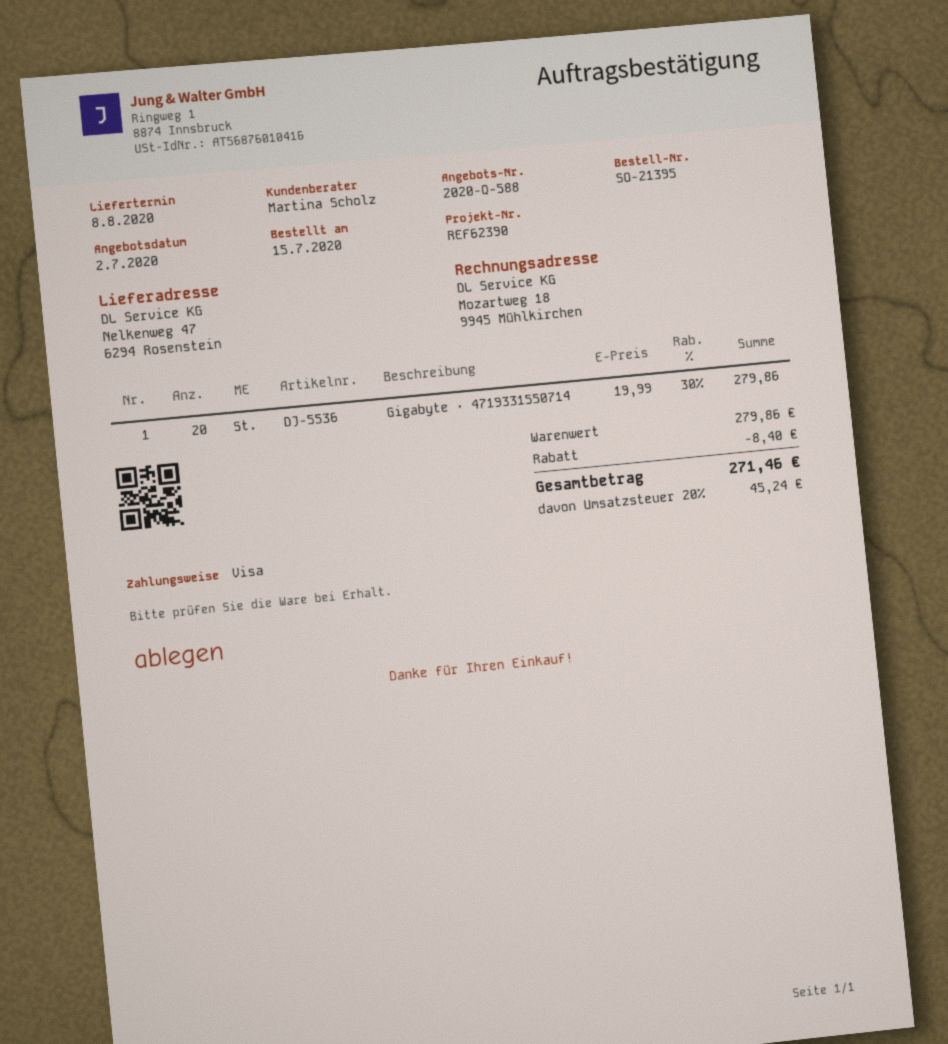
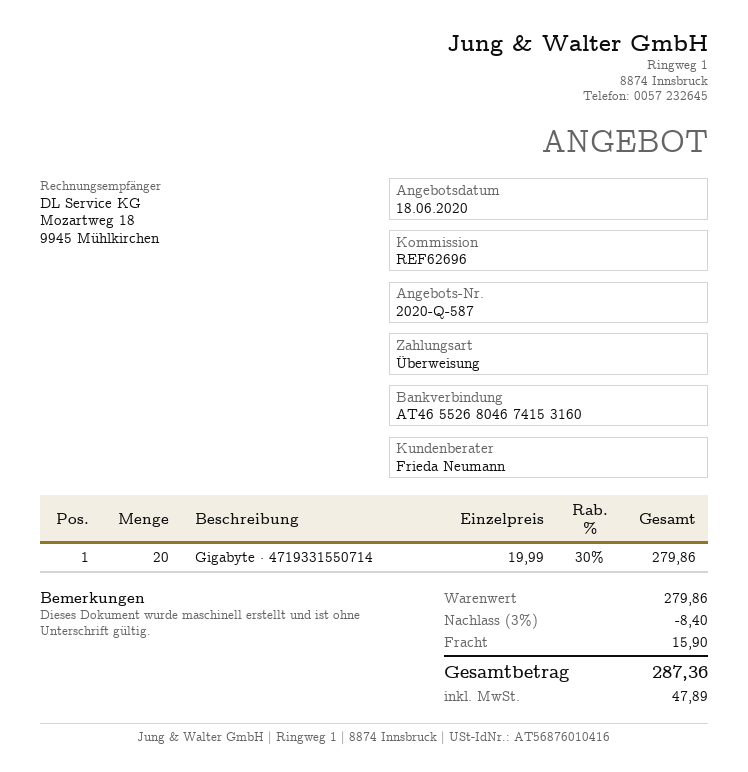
quote number: 2020-Q-588 -> 2020-Q-587
quote date: 2020-07-02 -> 2020-06-18
reference: REF62390 -> REF62696
sales rep: Martina Scholz -> Frieda Neumann
payment method: Visa -> bank transfer
shipping: none -> 15.90
tax: 45.24 -> 47.89
total: 271.46 -> 287.36

